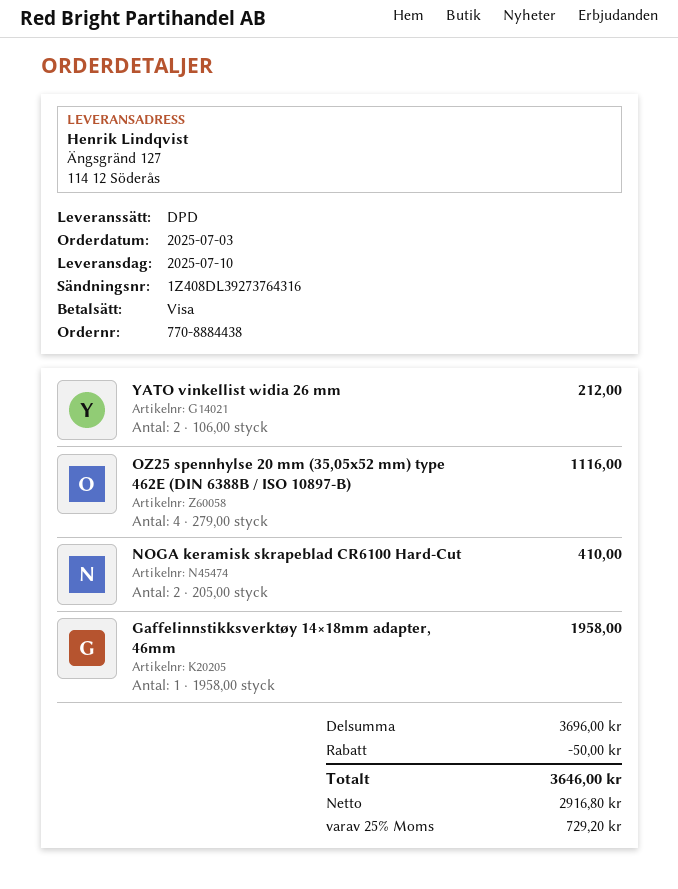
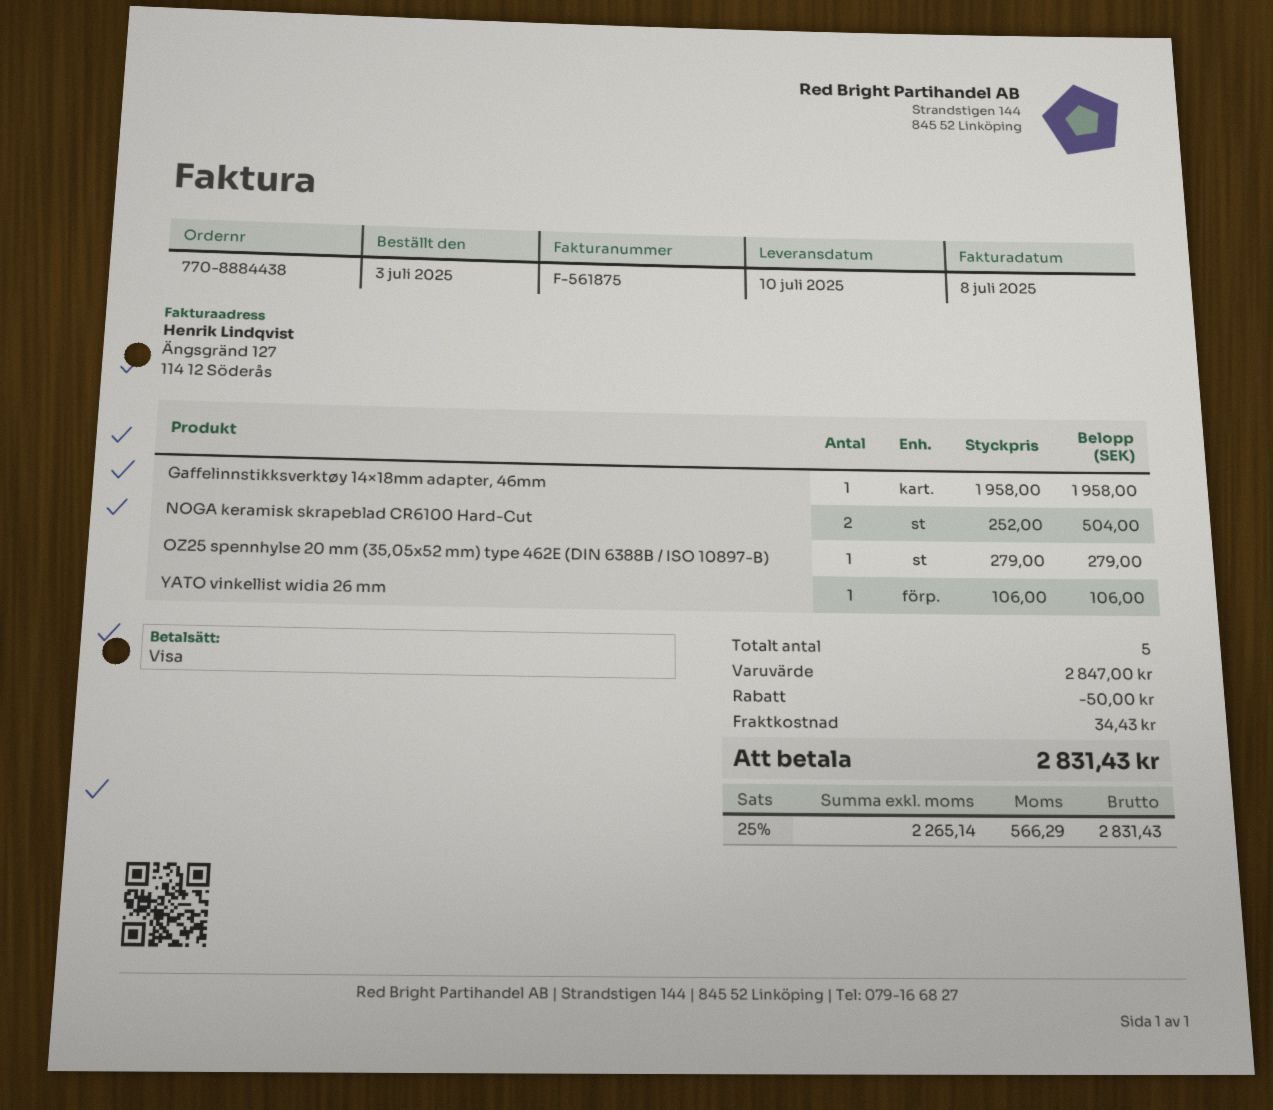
YATO vinkellist widia 26 mm: 2 x 106.00 = 212.00 -> 1 x 106.00 = 106.00
OZ25 spennhylse 20 mm (35,05x52 mm) type 462E (DIN 6388B / ISO 10897-B): 4 x 279.00 = 1116.00 -> 1 x 279.00 = 279.00
NOGA keramisk skrapeblad CR6100 Hard-Cut: 2 x 205.00 = 410.00 -> 2 x 252.00 = 504.00
subtotal: 3696.00 -> 2847.00
shipping: none -> 34.43
net: 2916.80 -> 2265.14
tax: 25% = 729.20 -> 25% = 566.29
total: 3646.00 -> 2831.43

